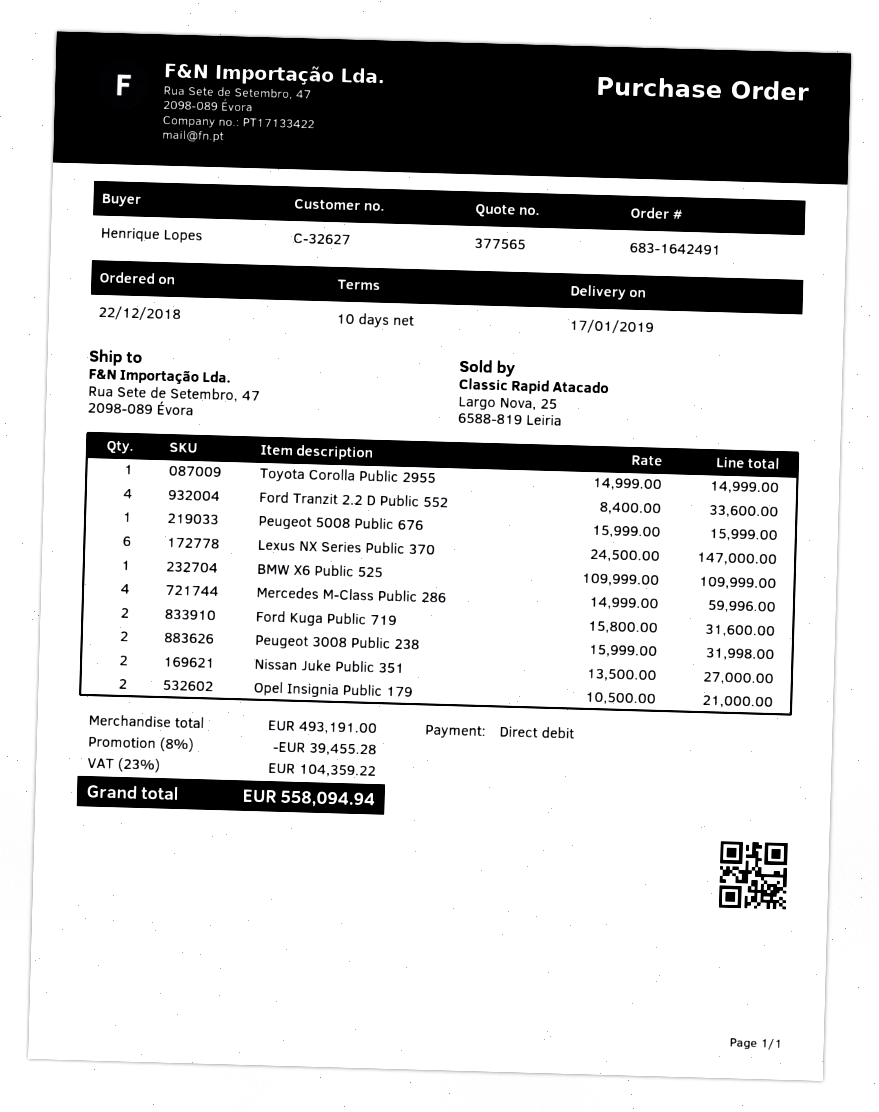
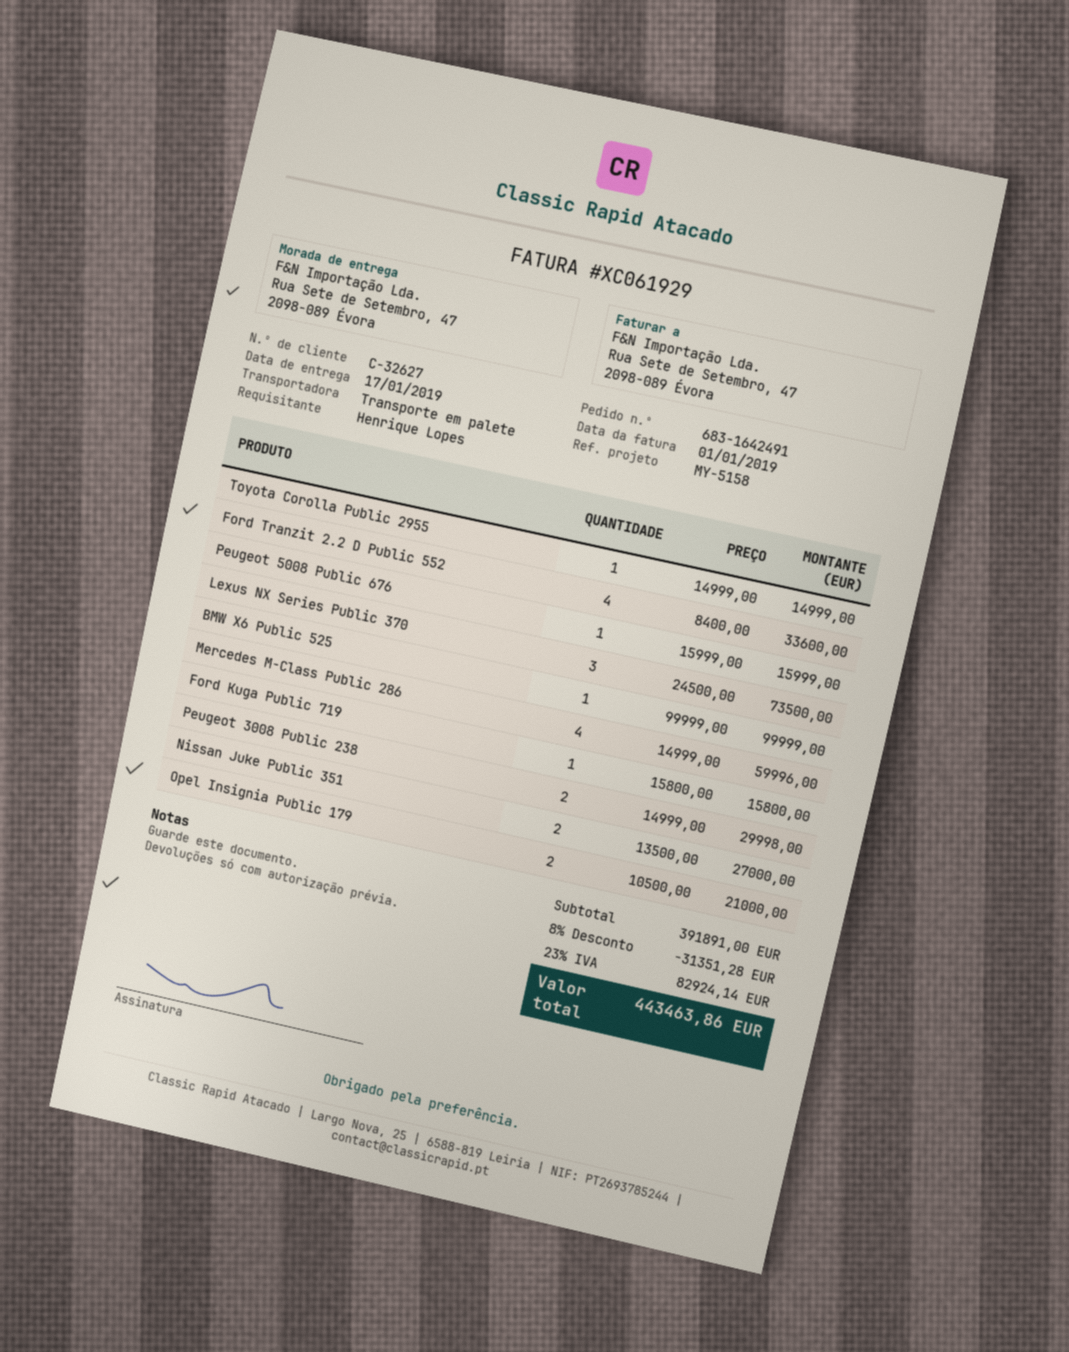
Lexus NX Series Public 370: 6 x 24500.00 = 147000.00 -> 3 x 24500.00 = 73500.00
BMW X6 Public 525: 1 x 109999.00 = 109999.00 -> 1 x 99999.00 = 99999.00
Ford Kuga Public 719: 2 x 15800.00 = 31600.00 -> 1 x 15800.00 = 15800.00
Peugeot 3008 Public 238: 2 x 15999.00 = 31998.00 -> 2 x 14999.00 = 29998.00
subtotal: 493191.00 -> 391891.00
discount: 8% = 39455.28 -> 8% = 31351.28
tax: 23% = 104359.22 -> 23% = 82924.14
total: 558094.94 -> 443463.86

